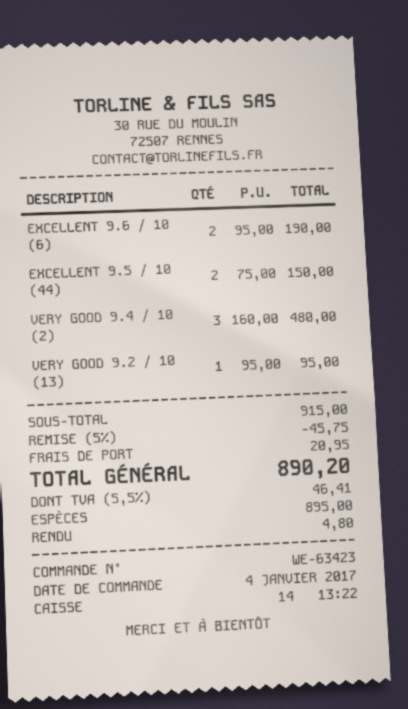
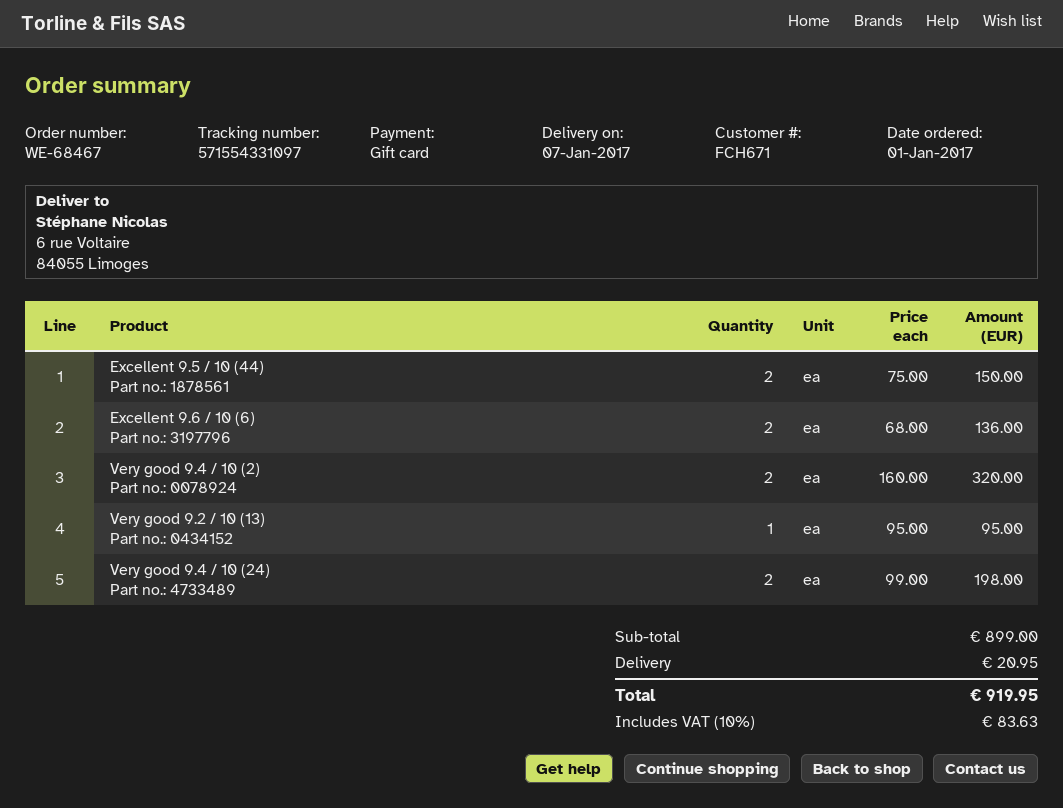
order number: WE-63423 -> WE-68467
order date: 2017-01-04 -> 2017-01-01
payment method: cash -> gift card
EXCELLENT 9.6 / 10 (6): 2 x 95.00 = 190.00 -> 2 x 68.00 = 136.00
VERY GOOD 9.4 / 10 (2): 3 x 160.00 = 480.00 -> 2 x 160.00 = 320.00
Very good 9.4 / 10 (24): none -> 2 x 99.00 = 198.00
subtotal: 915.00 -> 899.00
discount: 5% = 45.75 -> none
tax: 5.5% = 46.41 -> 10% = 83.63
total: 890.20 -> 919.95

